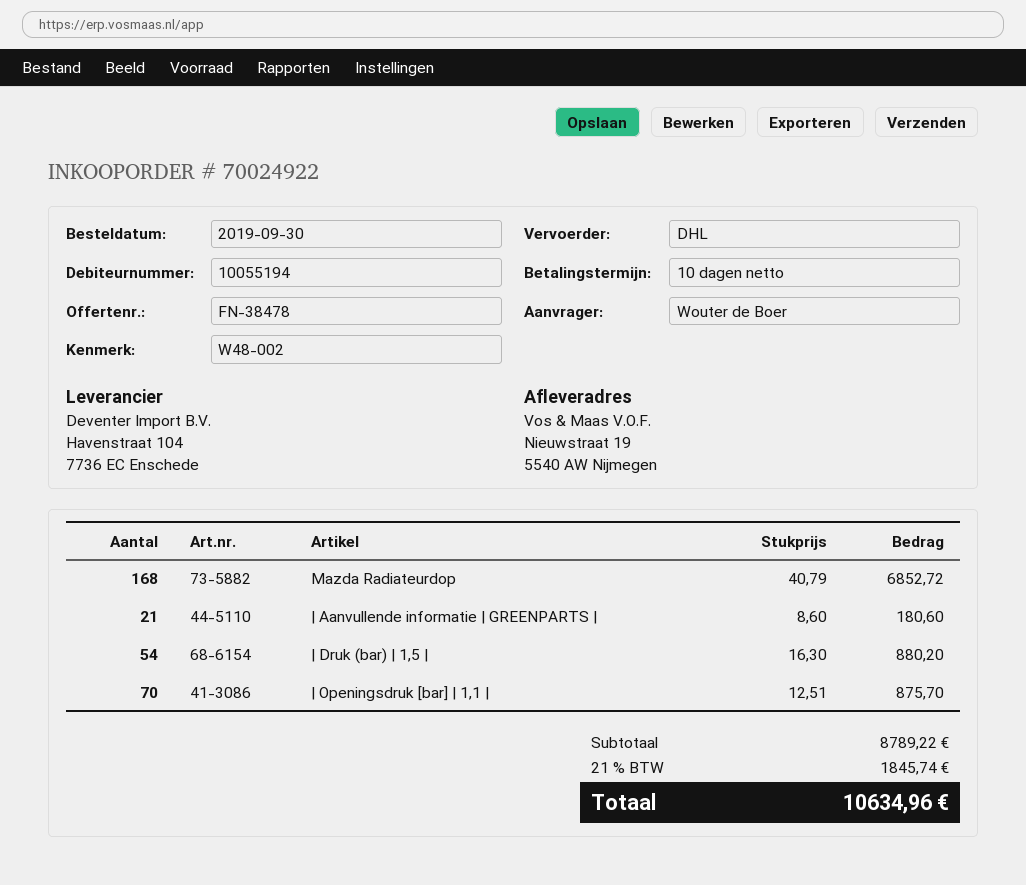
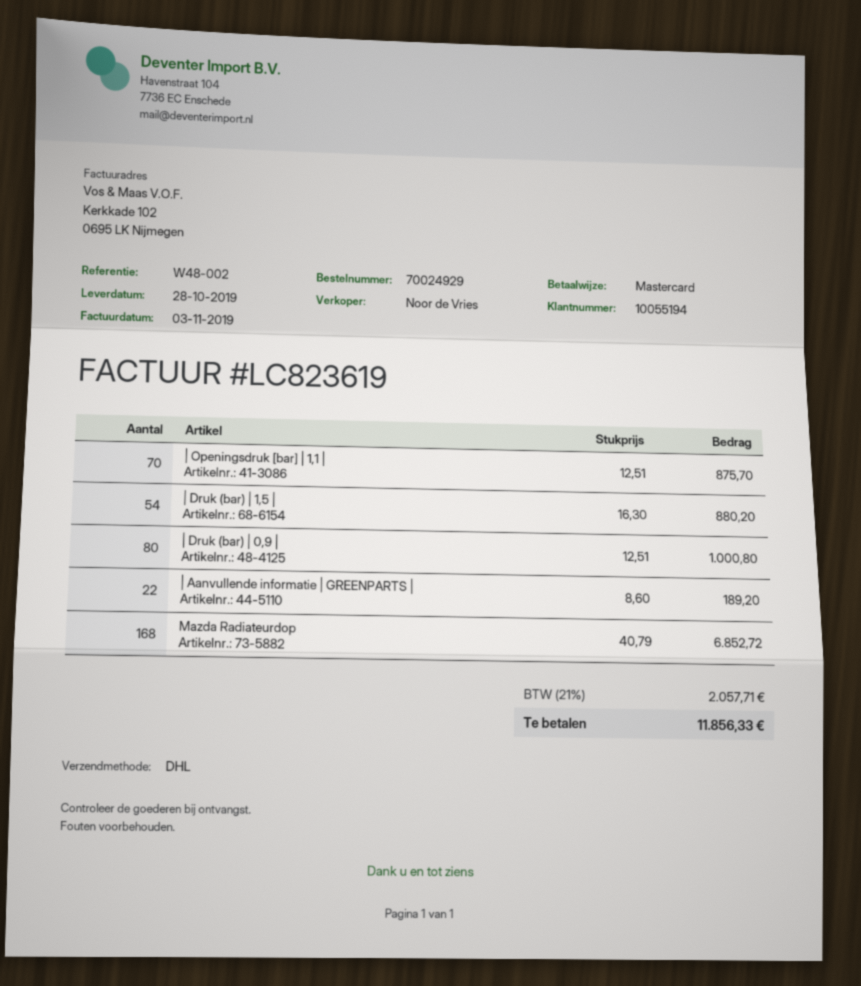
order number: 70024922 -> 70024929
| Aanvullende informatie | GREENPARTS |: 21 x 8.60 = 180.60 -> 22 x 8.60 = 189.20
| Druk (bar) | 0,9 |: none -> 80 x 12.51 = 1000.80
tax: 21% = 1845.74 -> 21% = 2057.71
total: 10634.96 -> 11856.33

